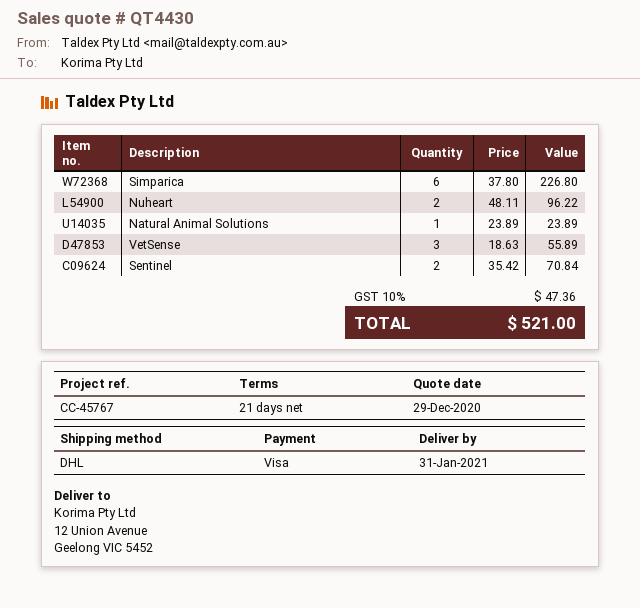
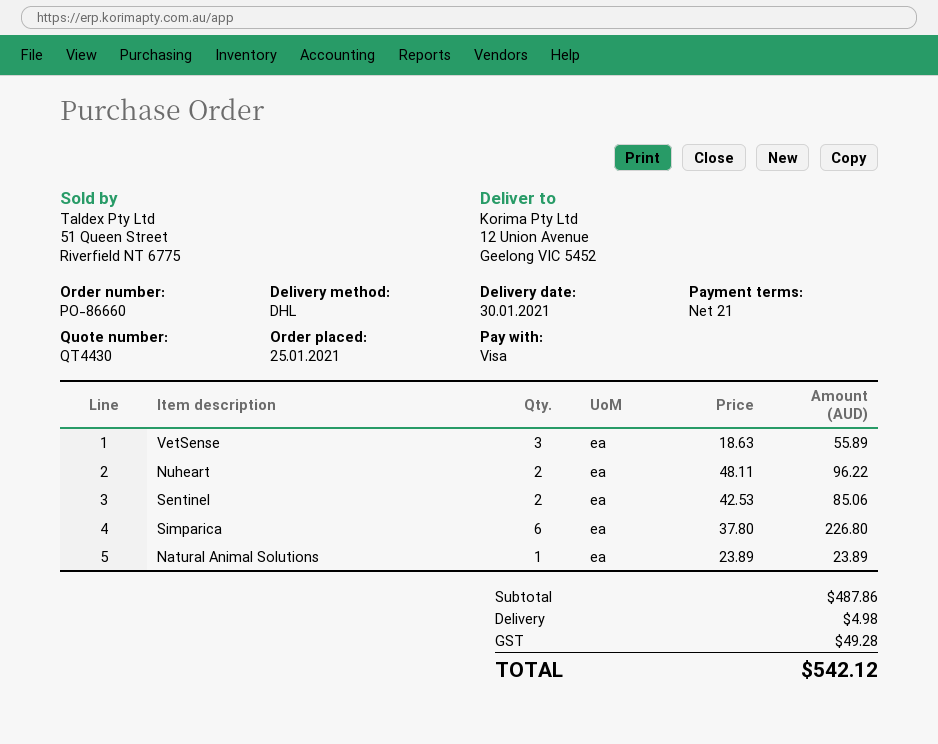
delivery date: 2021-01-31 -> 2021-01-30
Sentinel: 2 x 35.42 = 70.84 -> 2 x 42.53 = 85.06
shipping: none -> 4.98
tax: 47.36 -> 49.28
total: 521.00 -> 542.12

